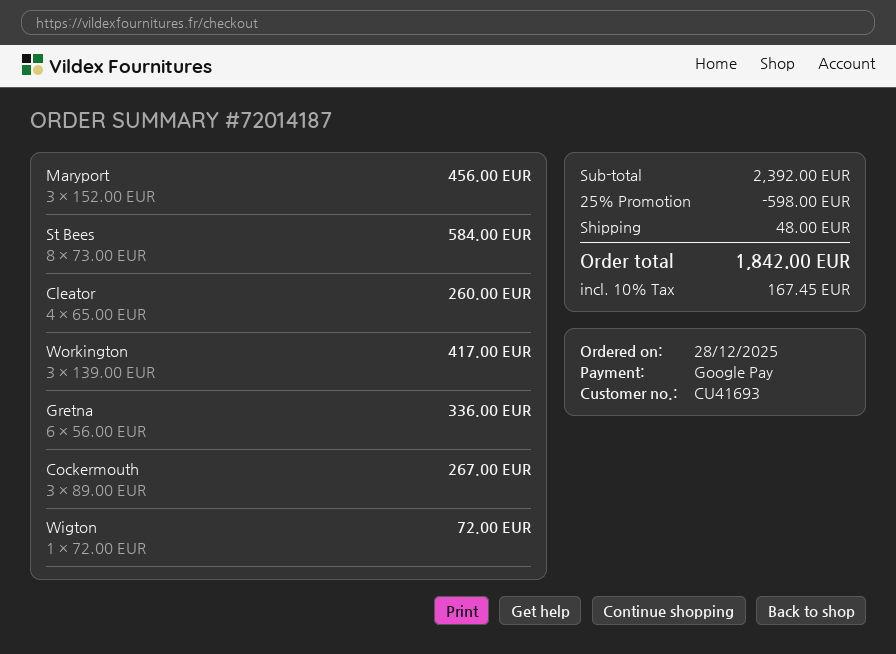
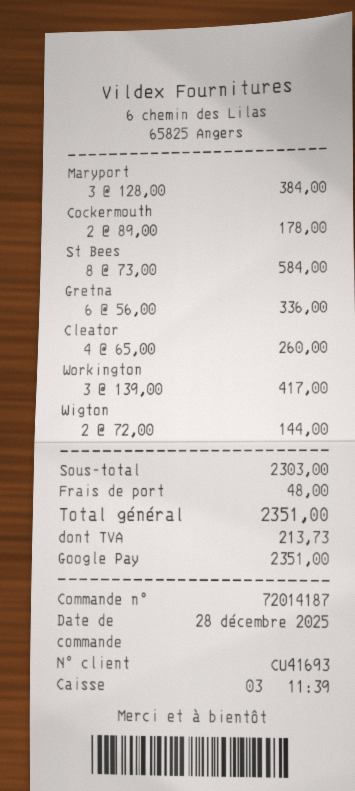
Maryport: 3 x 152.00 = 456.00 -> 3 x 128.00 = 384.00
Cockermouth: 3 x 89.00 = 267.00 -> 2 x 89.00 = 178.00
Wigton: 1 x 72.00 = 72.00 -> 2 x 72.00 = 144.00
subtotal: 2392.00 -> 2303.00
discount: 25% = 598.00 -> none
tax: 167.45 -> 213.73
total: 1842.00 -> 2351.00

